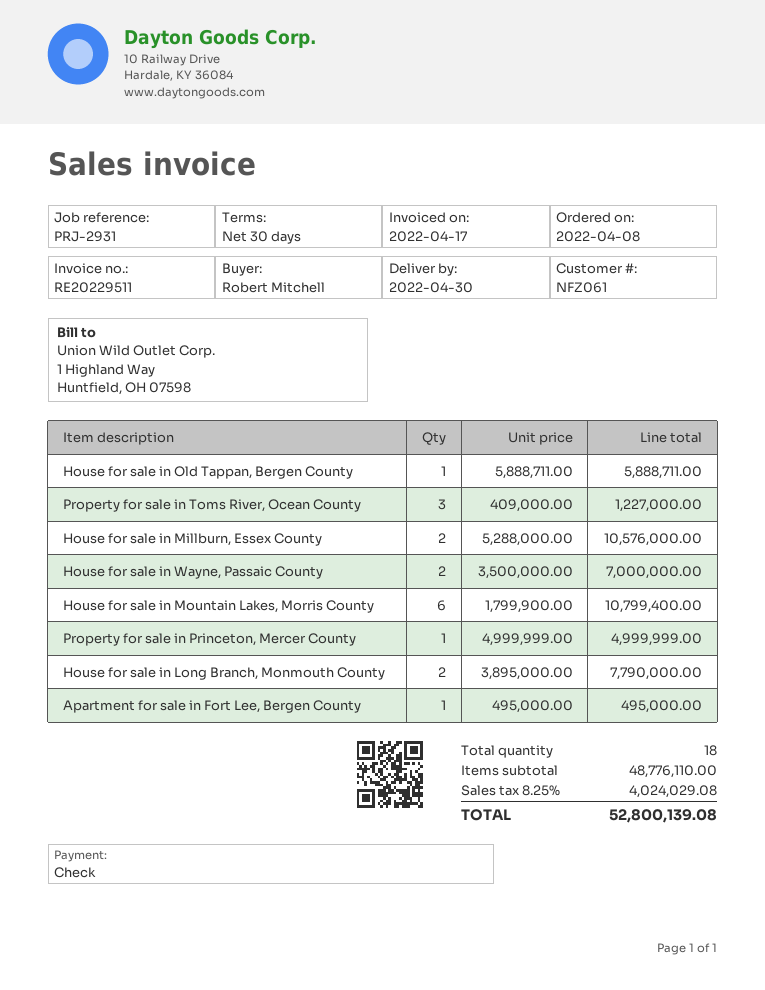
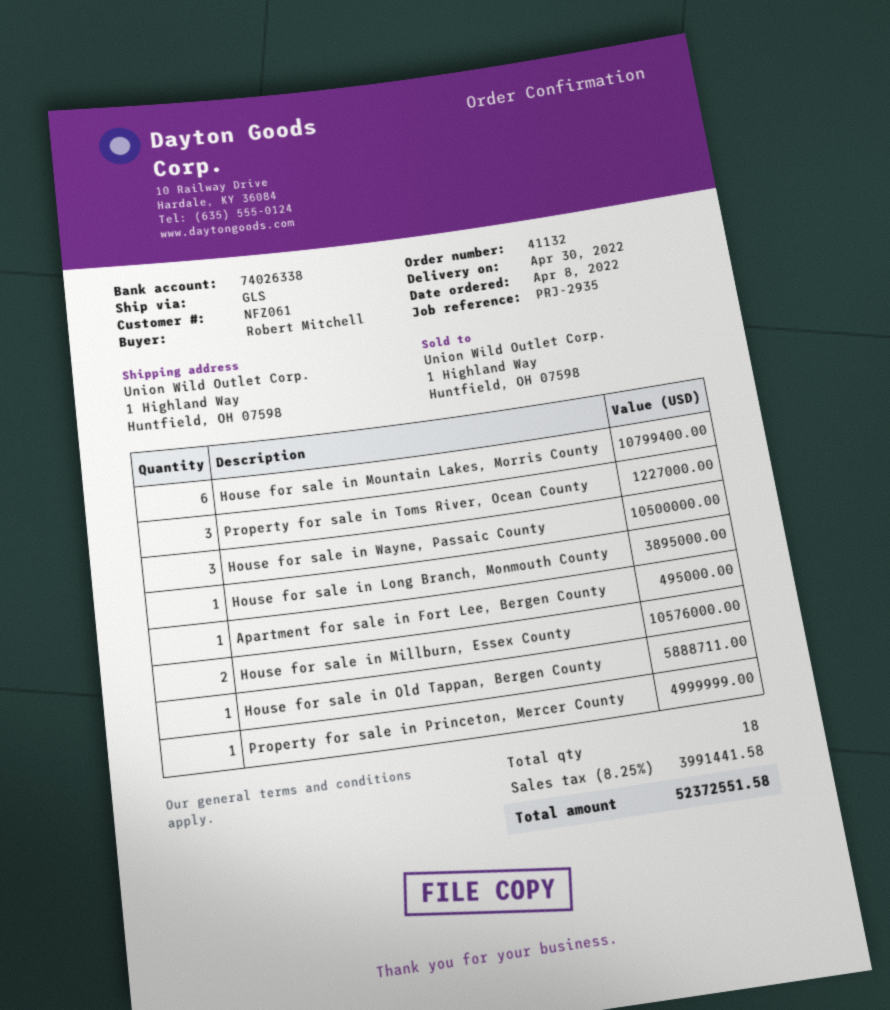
reference: PRJ-2931 -> PRJ-2935
House for sale in Wayne, Passaic County: 2 for 7000000.00 -> 3 for 10500000.00
House for sale in Long Branch, Monmouth County: 2 for 7790000.00 -> 1 for 3895000.00
tax: 8.25% = 4024029.08 -> 8.25% = 3991441.58
total: 52800139.08 -> 52372551.58

